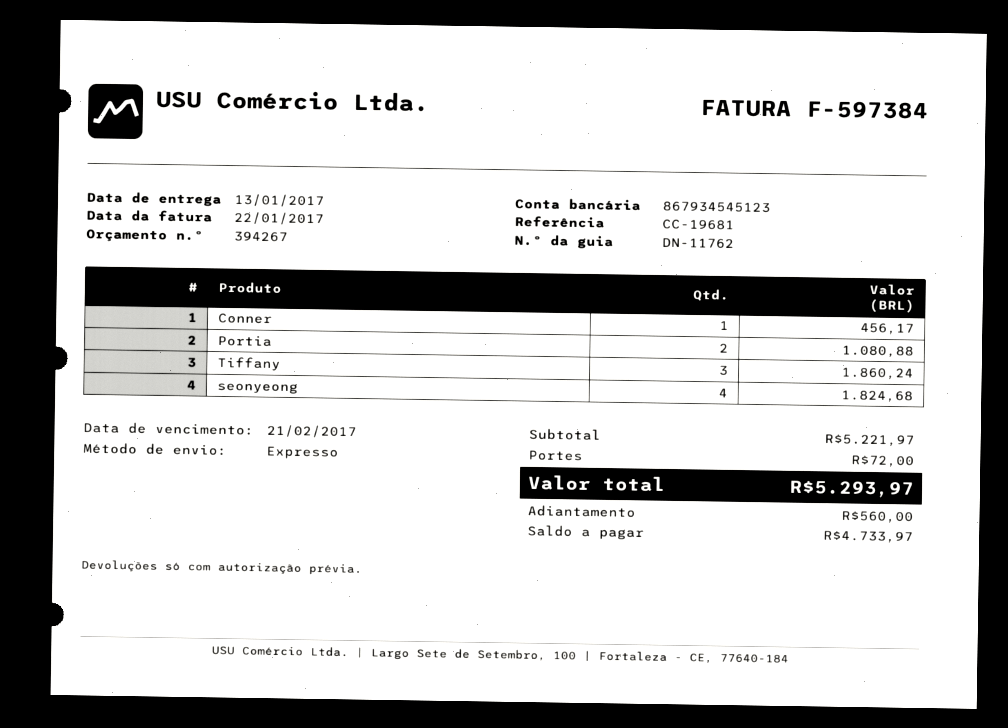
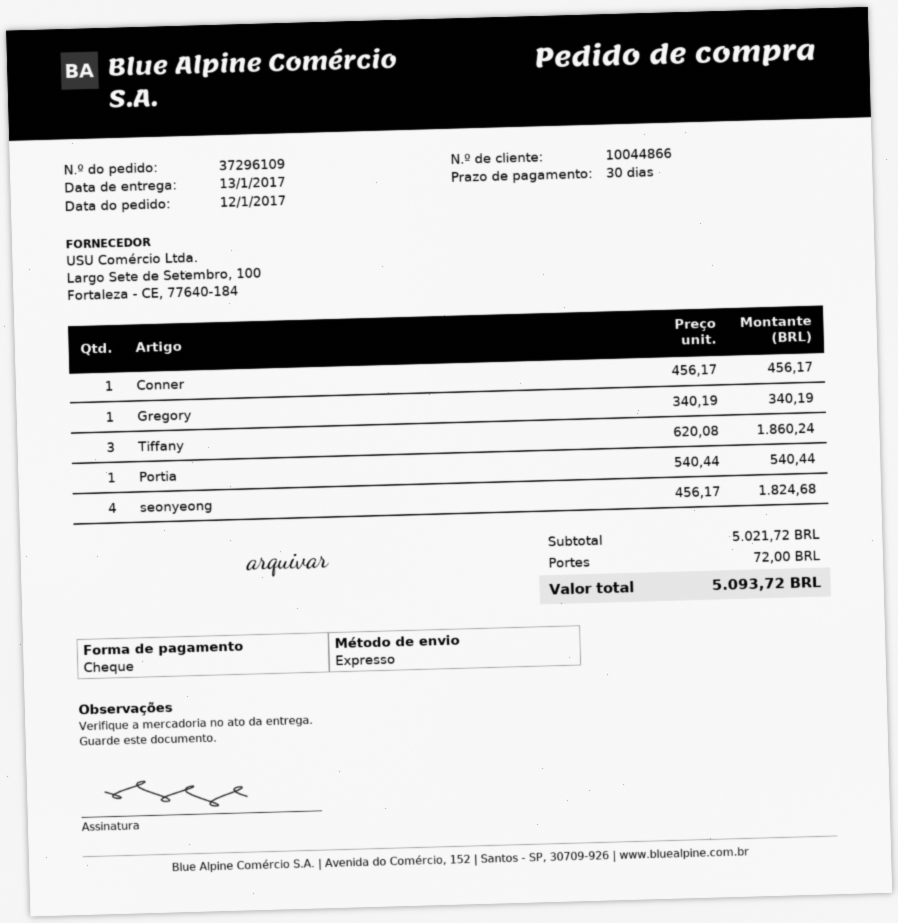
Portia: 2 for 1080.88 -> 1 for 540.44
Gregory: none -> 1 for 340.19
subtotal: 5221.97 -> 5021.72
total: 5293.97 -> 5093.72

